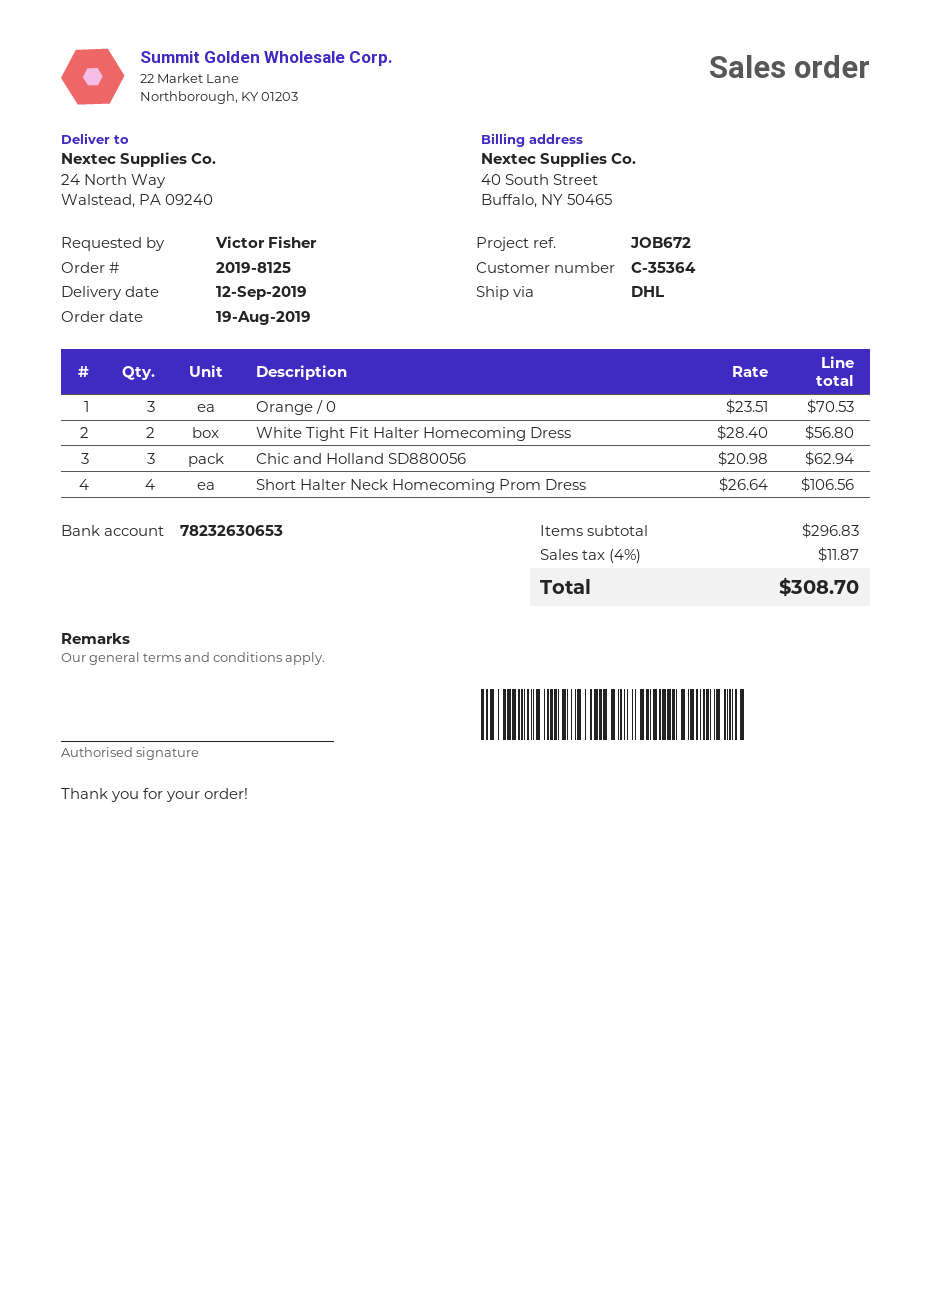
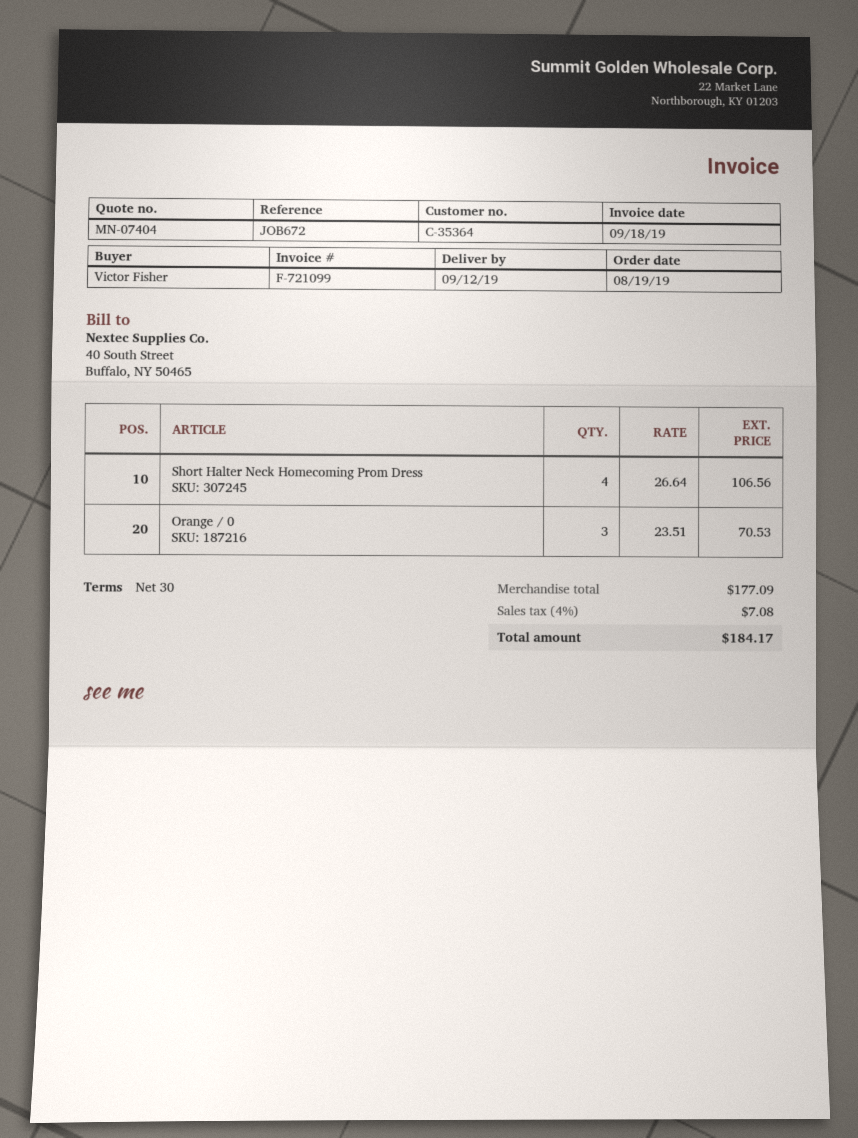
White Tight Fit Halter Homecoming Dress: 2 x 28.40 = 56.80 -> none
Chic and Holland SD880056: 3 x 20.98 = 62.94 -> none
subtotal: 296.83 -> 177.09
tax: 4% = 11.87 -> 4% = 7.08
total: 308.70 -> 184.17

